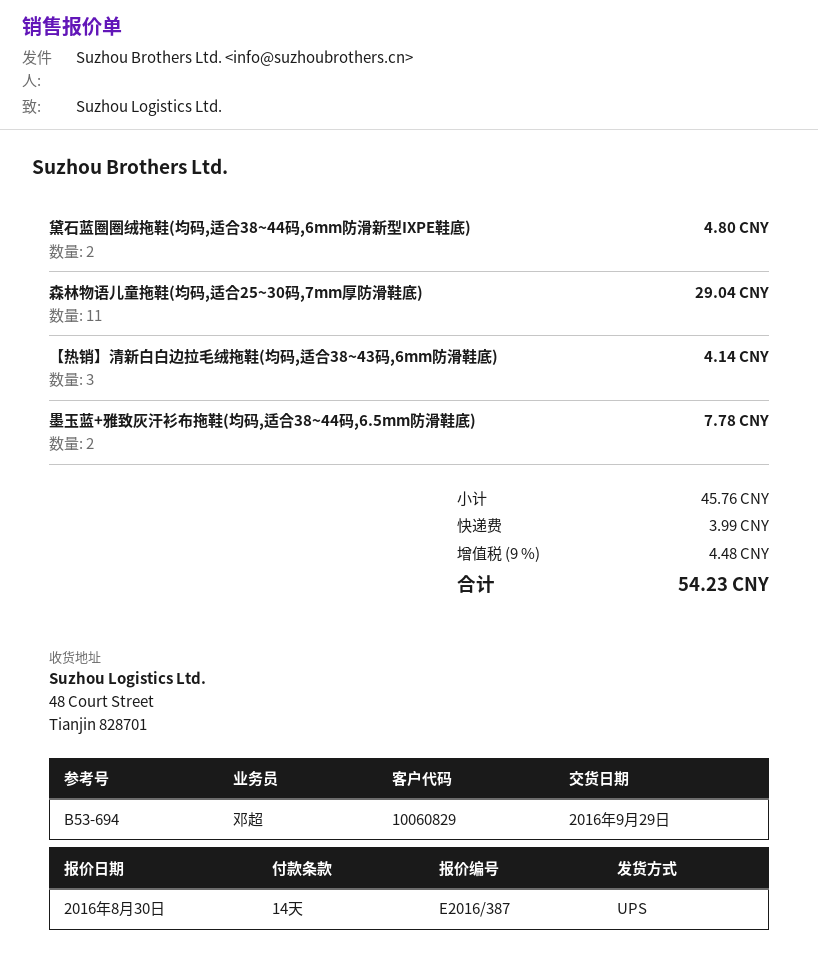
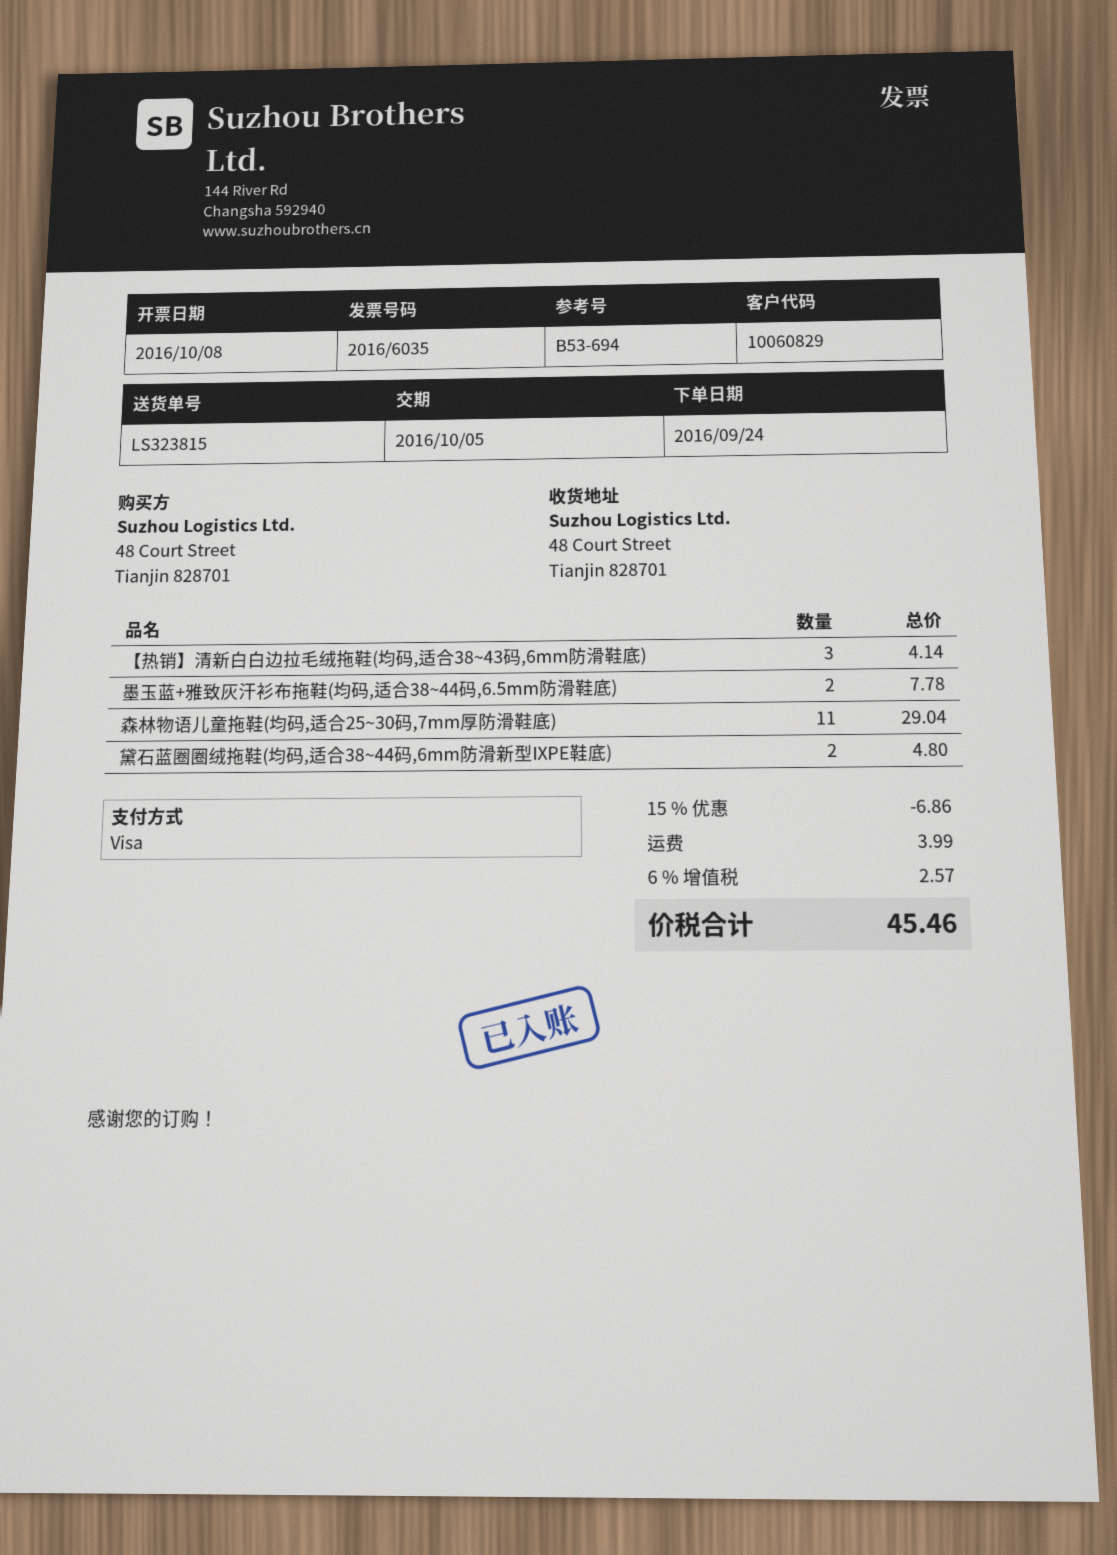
delivery date: 2016-09-29 -> 2016-10-05
discount: none -> 15% = 6.86
tax: 9% = 4.48 -> 6% = 2.57
total: 54.23 -> 45.46

